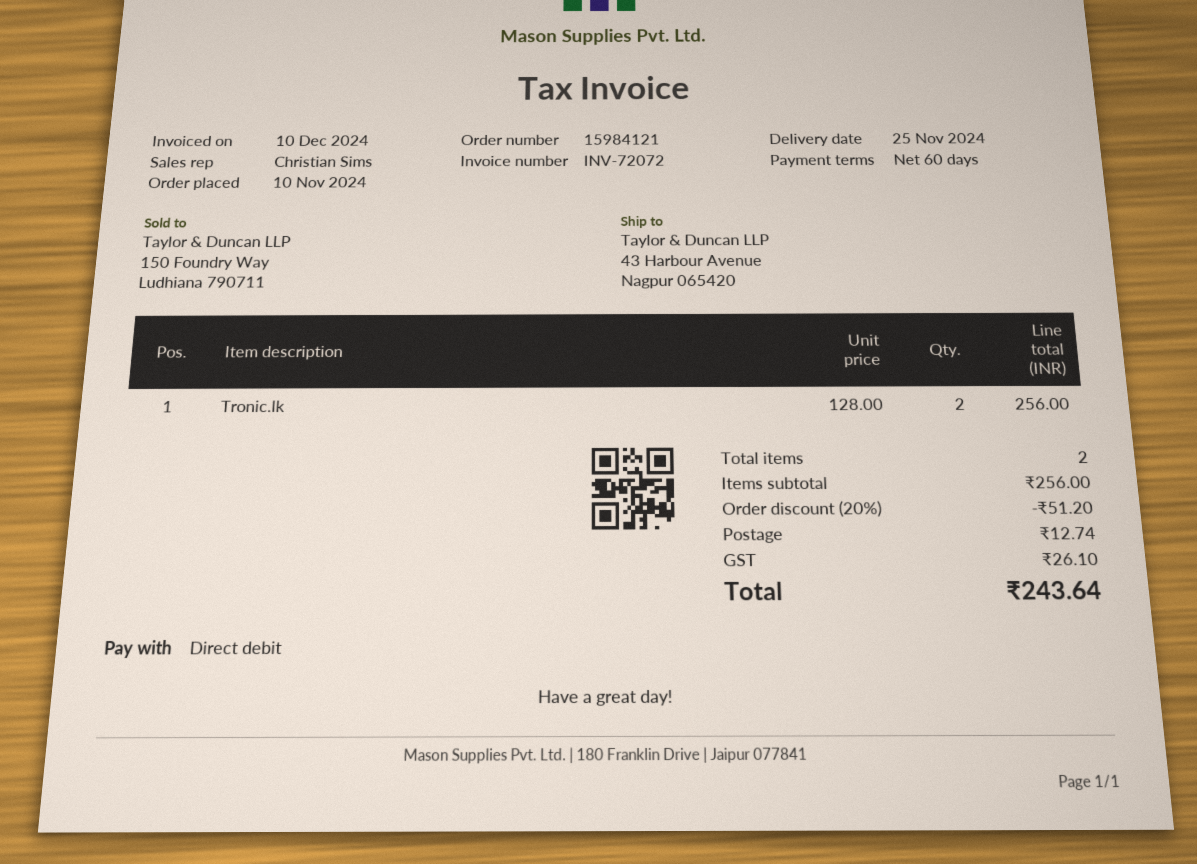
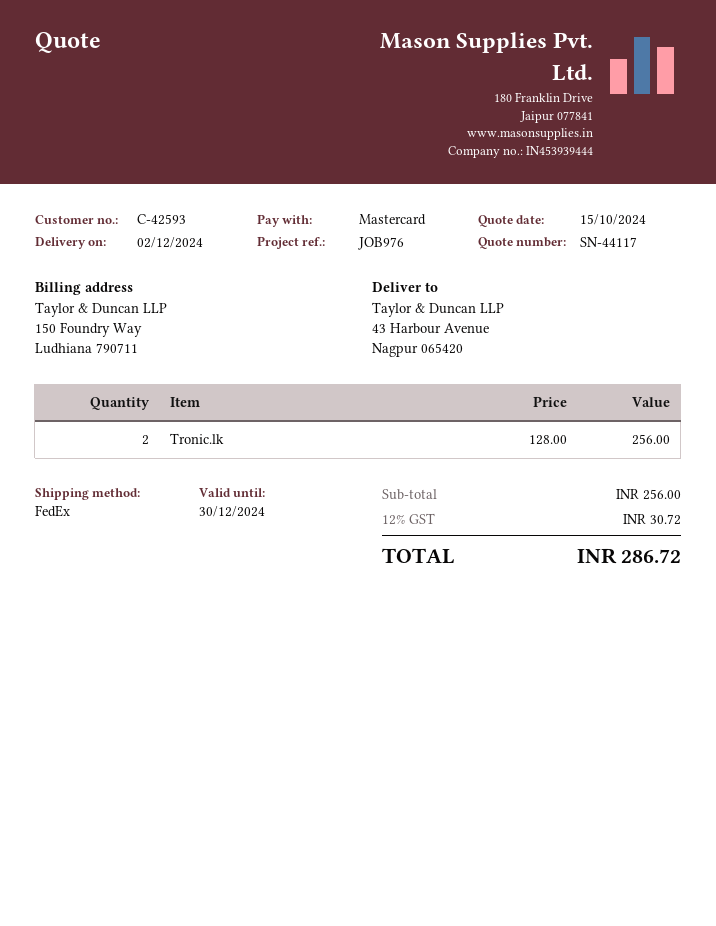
delivery date: 2024-11-25 -> 2024-12-02
payment method: direct debit -> Mastercard
discount: 20% = 51.20 -> none
shipping: 12.74 -> none
tax: 26.10 -> 30.72
total: 243.64 -> 286.72

